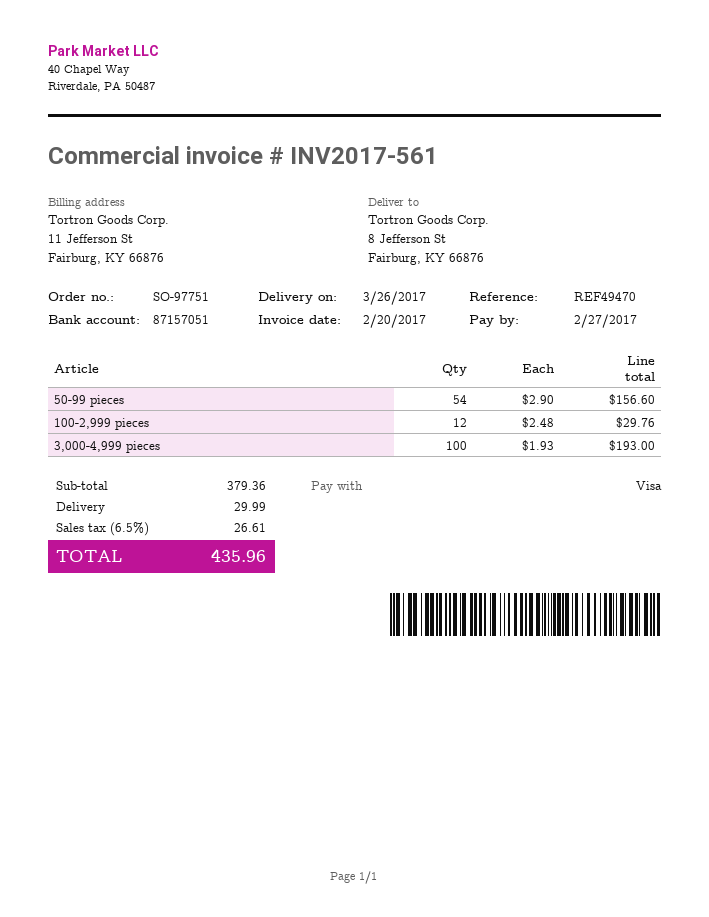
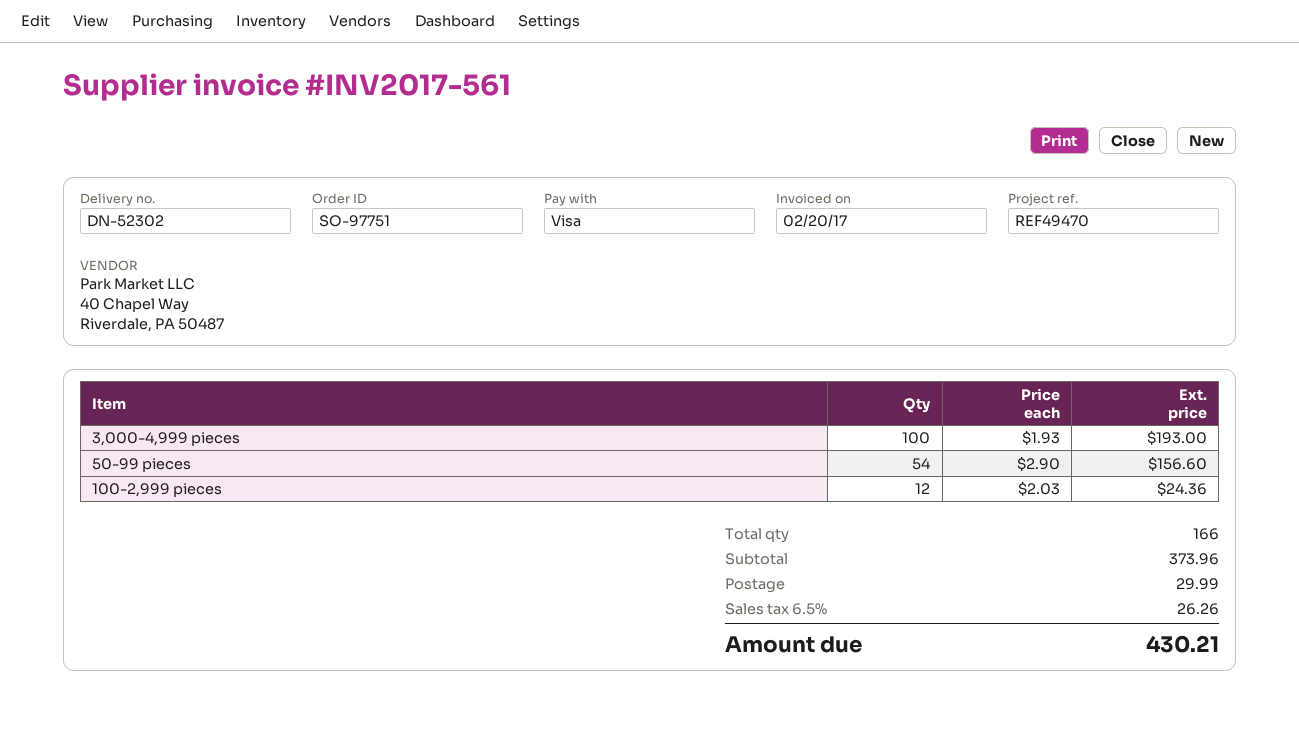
100-2,999 pieces: 12 x 2.48 = 29.76 -> 12 x 2.03 = 24.36
subtotal: 379.36 -> 373.96
tax: 6.5% = 26.61 -> 6.5% = 26.26
total: 435.96 -> 430.21

